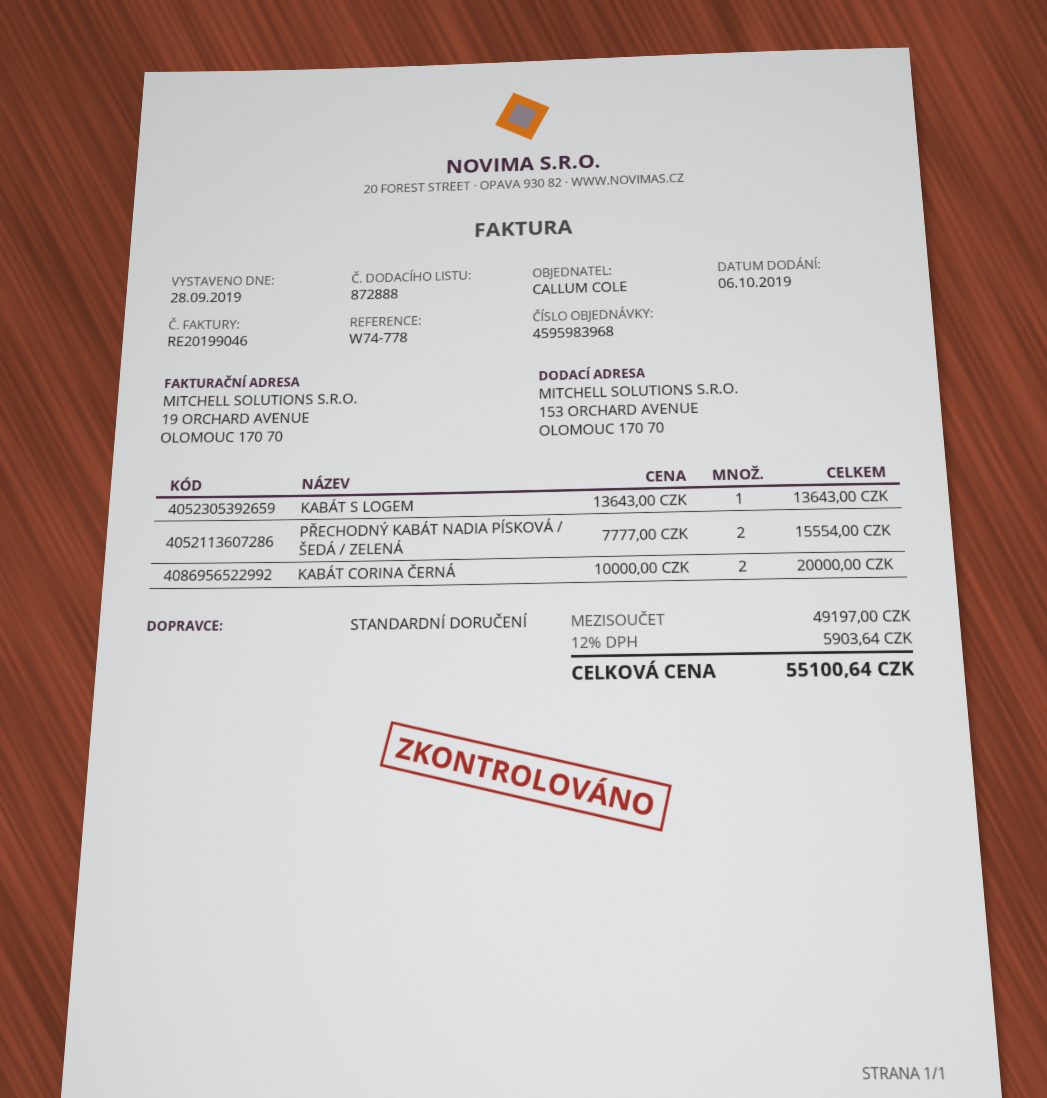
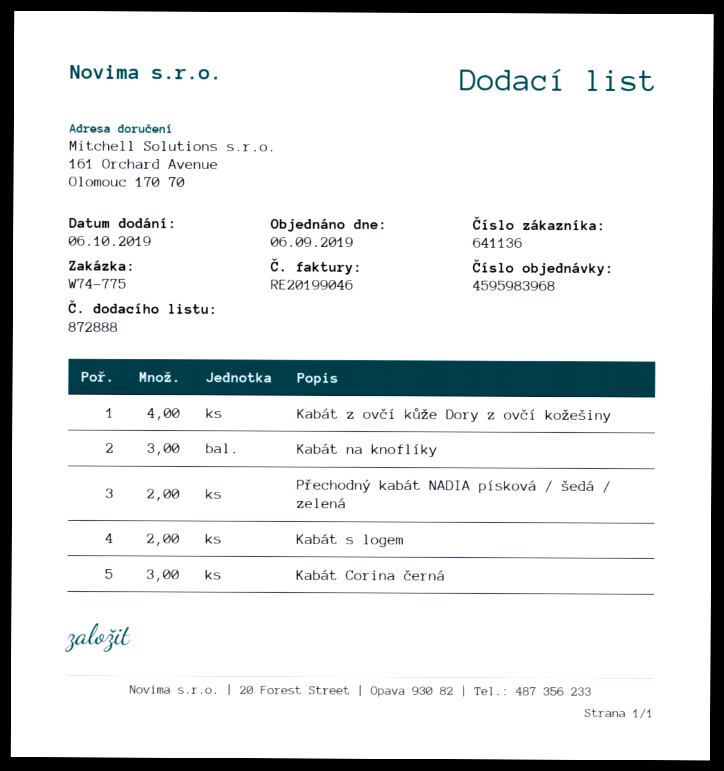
reference: W74-778 -> W74-775
ship to: 153 ORCHARD AVENUE, OLOMOUC 170 70 -> 161 Orchard Avenue, Olomouc 170 70
KABÁT S LOGEM: 1 -> 2
KABÁT CORINA ČERNÁ: 2 -> 3
Kabát z ovčí kůže Dory z ovčí kožešiny: none -> 4
Kabát na knoflíky: none -> 3

